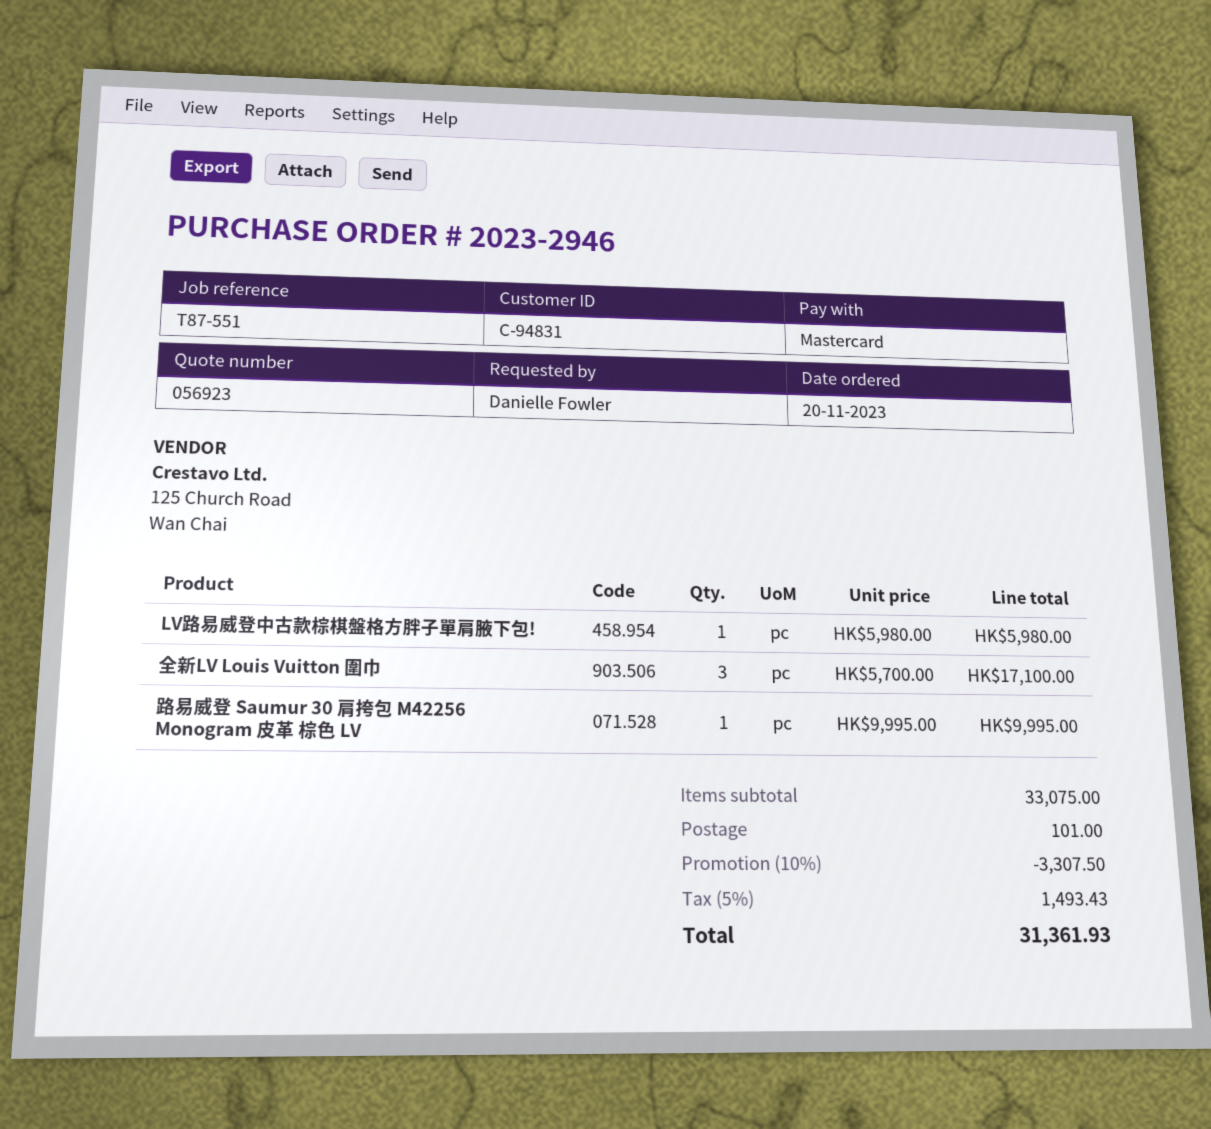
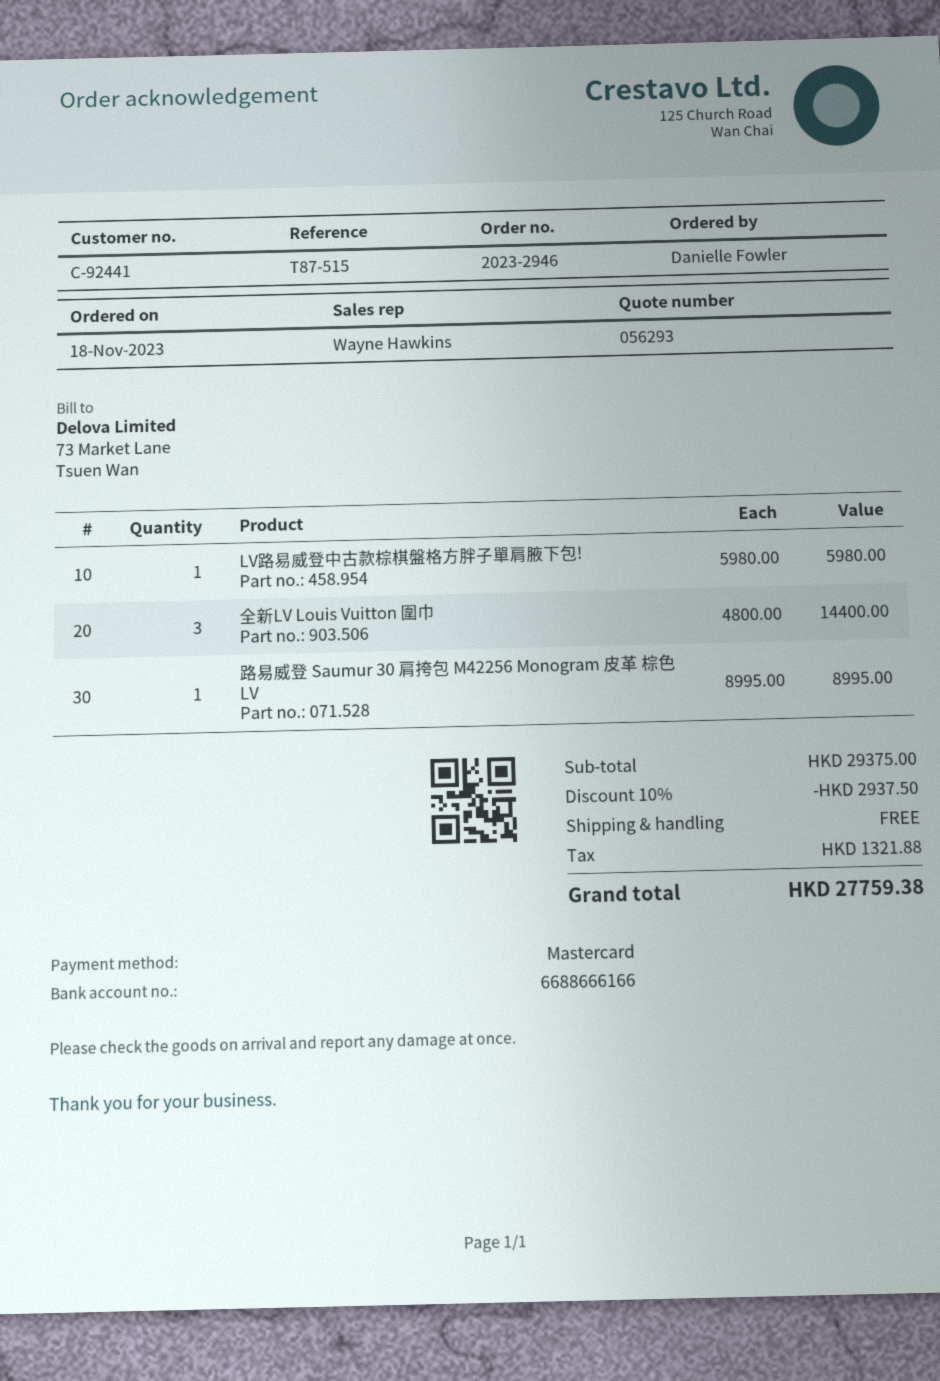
quote number: 056923 -> 056293
order date: 2023-11-20 -> 2023-11-18
customer number: C-94831 -> C-92441
reference: T87-551 -> T87-515
全新LV Louis Vuitton 圍巾: 3 x 5700.00 = 17100.00 -> 3 x 4800.00 = 14400.00
路易威登 Saumur 30 肩挎包 M42256 Monogram 皮革 棕色 LV: 1 x 9995.00 = 9995.00 -> 1 x 8995.00 = 8995.00
subtotal: 33075.00 -> 29375.00
discount: 10% = 3307.50 -> 10% = 2937.50
shipping: 101.00 -> 0.00
tax: 1493.43 -> 1321.88
total: 31361.93 -> 27759.38

